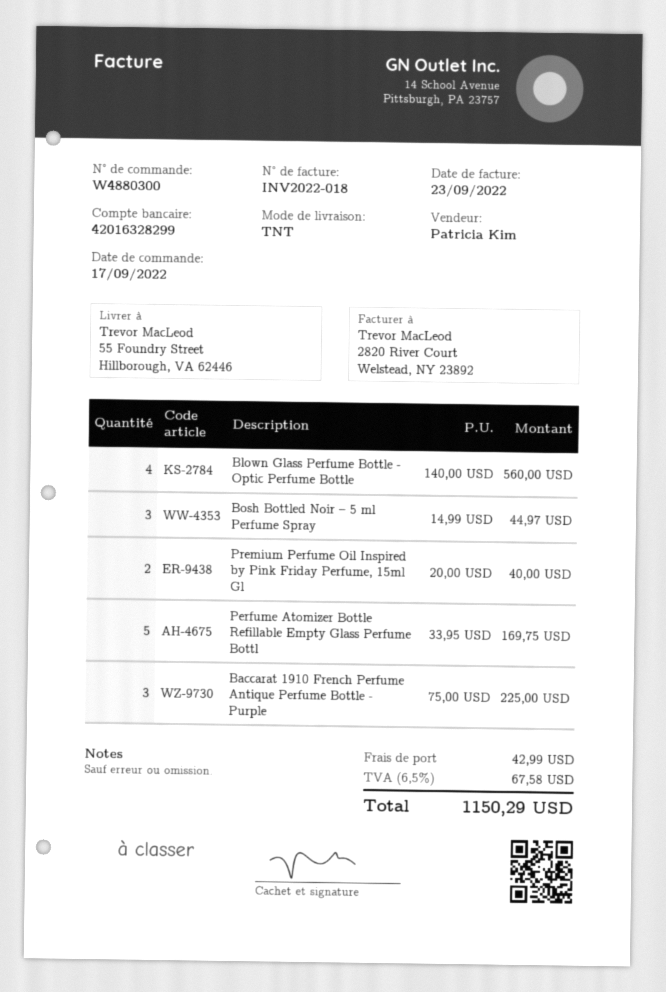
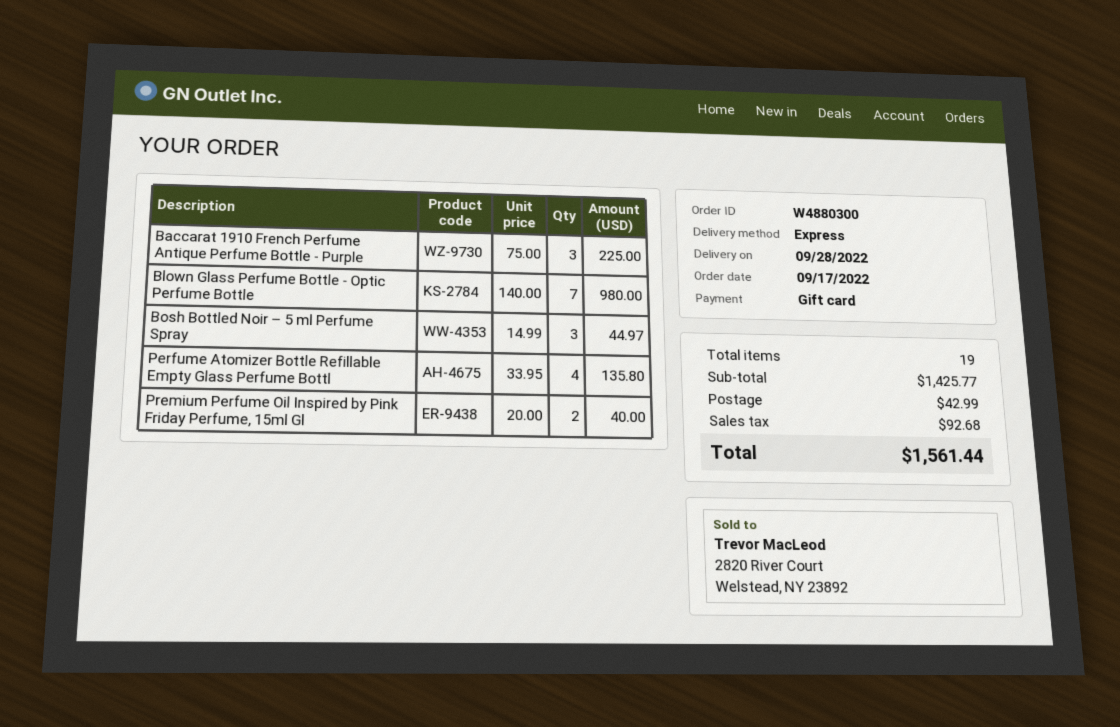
shipping method: TNT -> express
Blown Glass Perfume Bottle - Optic Perfume Bottle: 4 x 140.00 = 560.00 -> 7 x 140.00 = 980.00
Perfume Atomizer Bottle Refillable Empty Glass Perfume Bottl: 5 x 33.95 = 169.75 -> 4 x 33.95 = 135.80
tax: 67.58 -> 92.68
total: 1150.29 -> 1561.44

